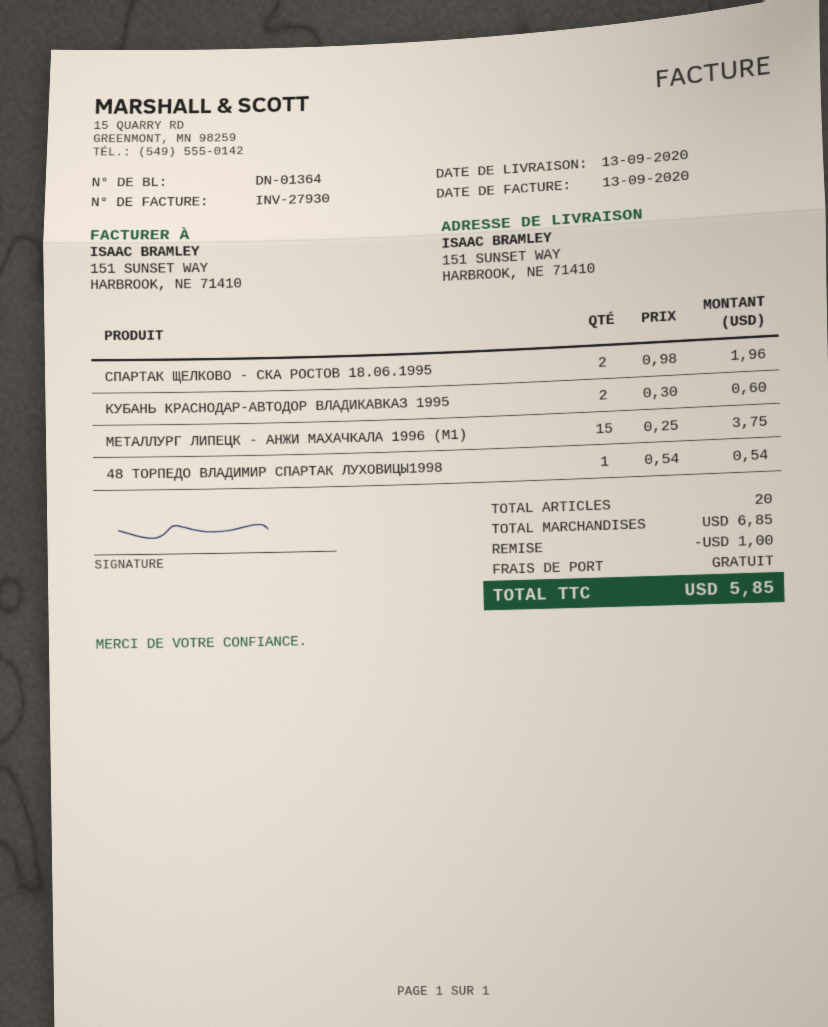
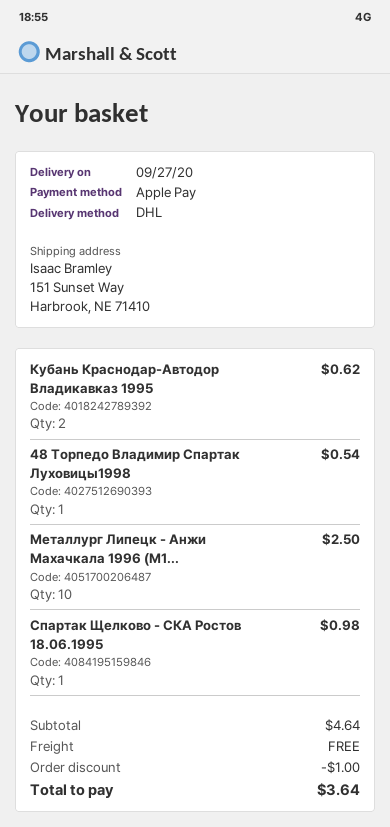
delivery date: 2020-09-13 -> 2020-09-27
СПАРТАК ЩЕЛКОВО - СКА РОСТОВ 18.06.1995: 2 for 1.96 -> 1 for 0.98
КУБАНЬ КРАСНОДАР-АВТОДОР ВЛАДИКАВКАЗ 1995: 2 for 0.60 -> 2 for 0.62
МЕТАЛЛУРГ ЛИПЕЦК - АНЖИ МАХАЧКАЛА 1996 (М1): 15 for 3.75 -> 10 for 2.50
subtotal: 6.85 -> 4.64
total: 5.85 -> 3.64

